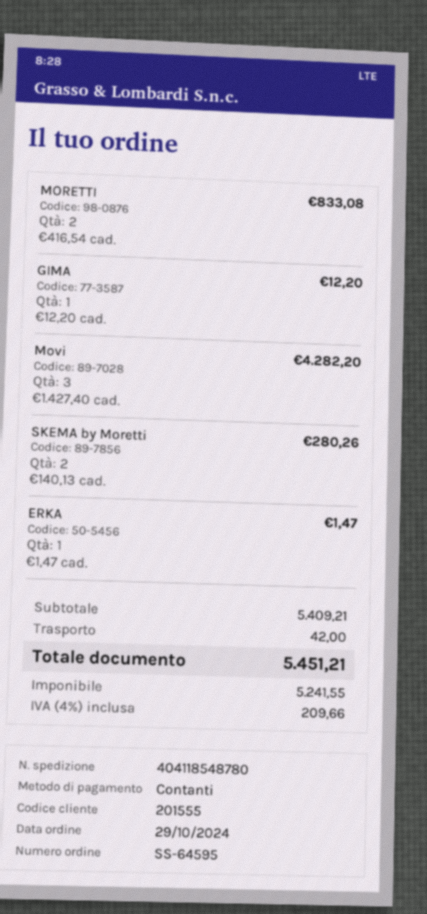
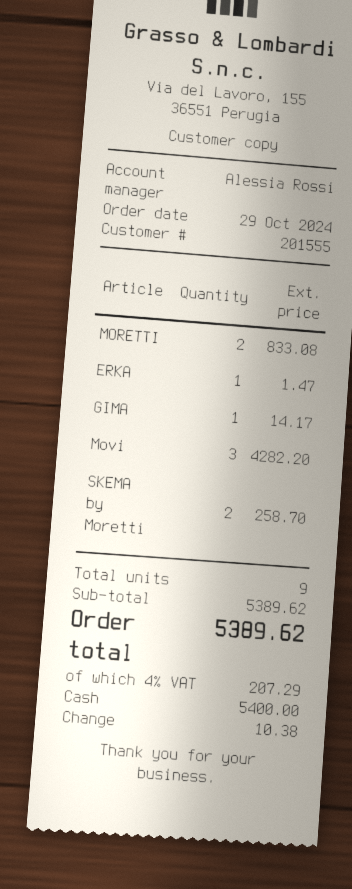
GIMA: 1 for 12.20 -> 1 for 14.17
SKEMA by Moretti: 2 for 280.26 -> 2 for 258.70
subtotal: 5409.21 -> 5389.62
shipping: 42.00 -> none
tax: 4% = 209.66 -> 4% = 207.29
total: 5451.21 -> 5389.62

